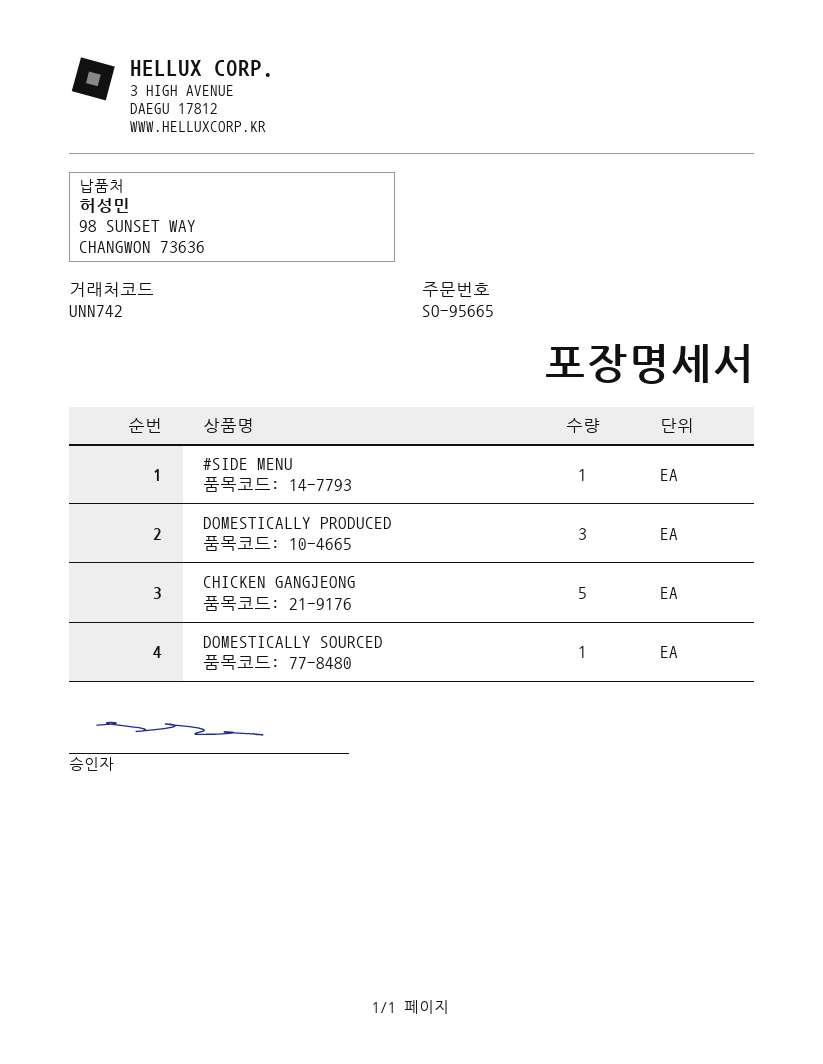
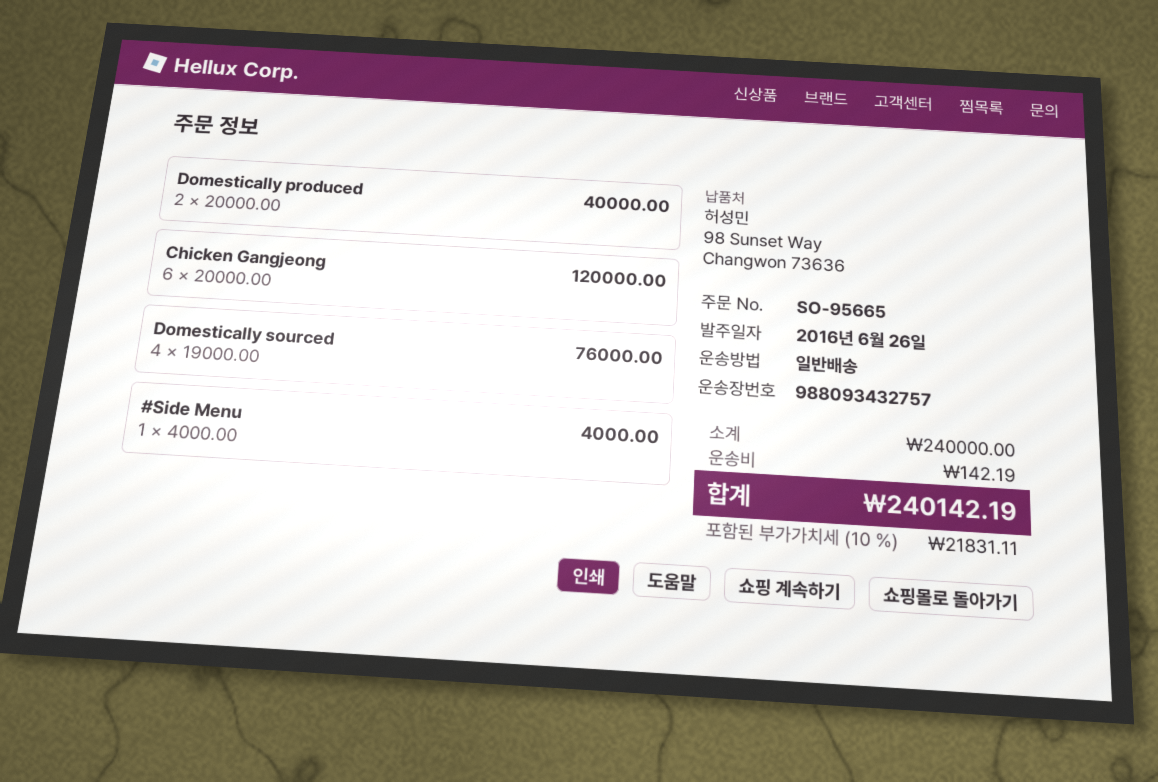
DOMESTICALLY PRODUCED: 3 -> 2
CHICKEN GANGJEONG: 5 -> 6
DOMESTICALLY SOURCED: 1 -> 4

